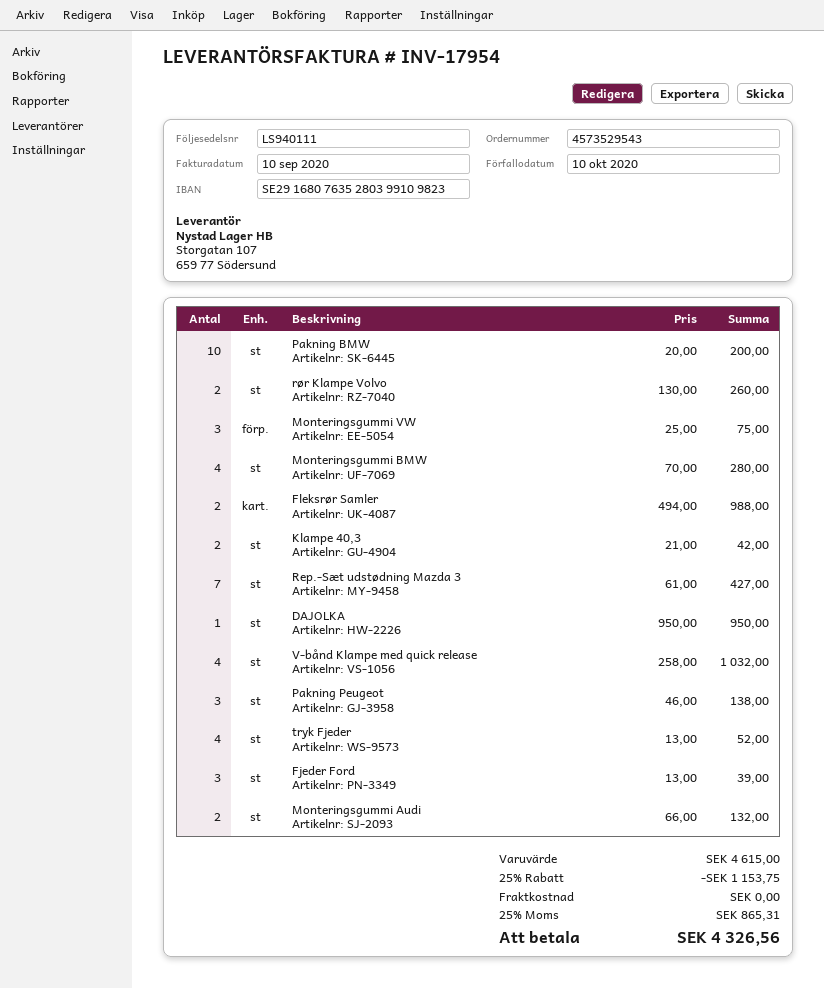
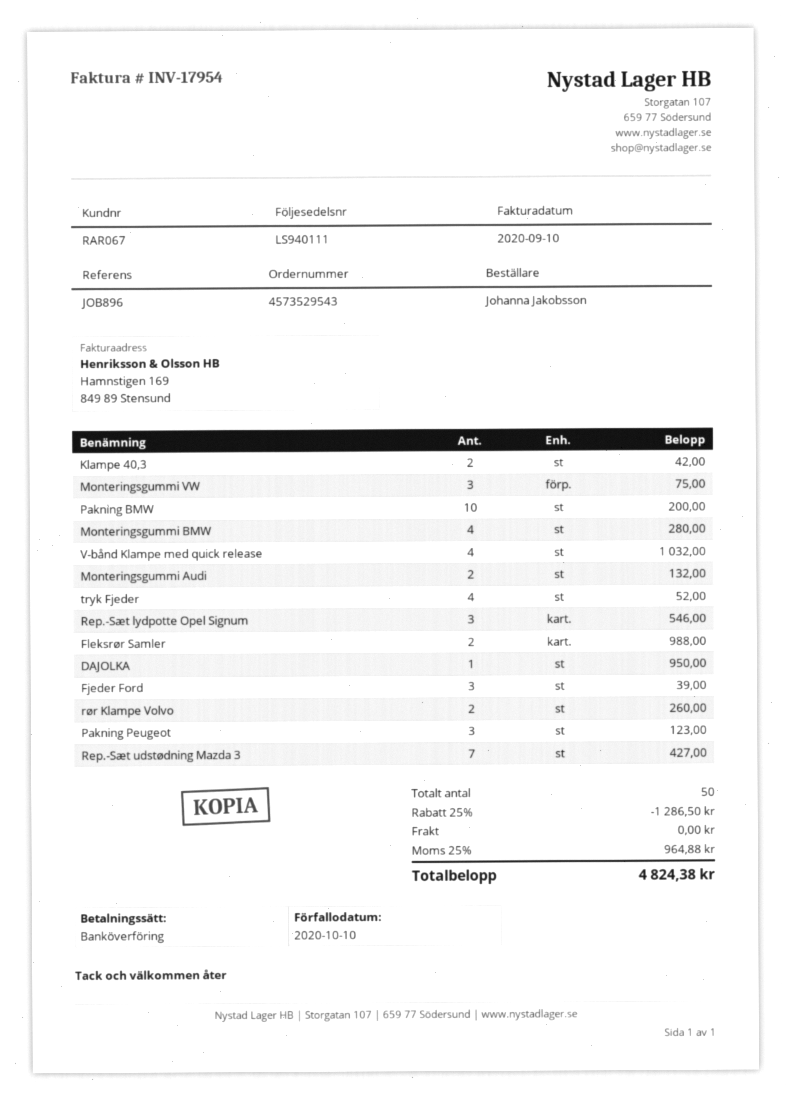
Pakning Peugeot: 3 for 138.00 -> 3 for 123.00
Rep.-Sæt lydpotte Opel Signum: none -> 3 for 546.00
discount: 25% = 1153.75 -> 25% = 1286.50
tax: 25% = 865.31 -> 25% = 964.88
total: 4326.56 -> 4824.38

